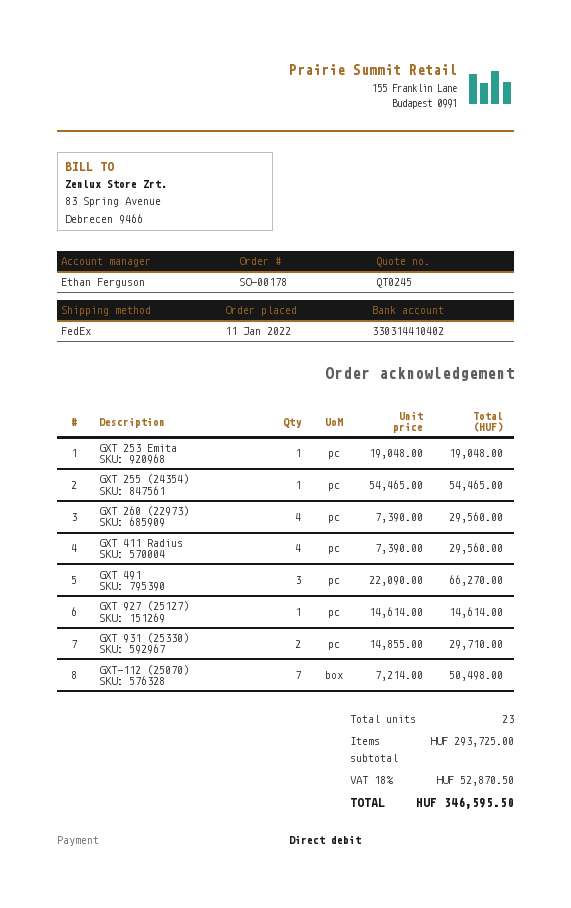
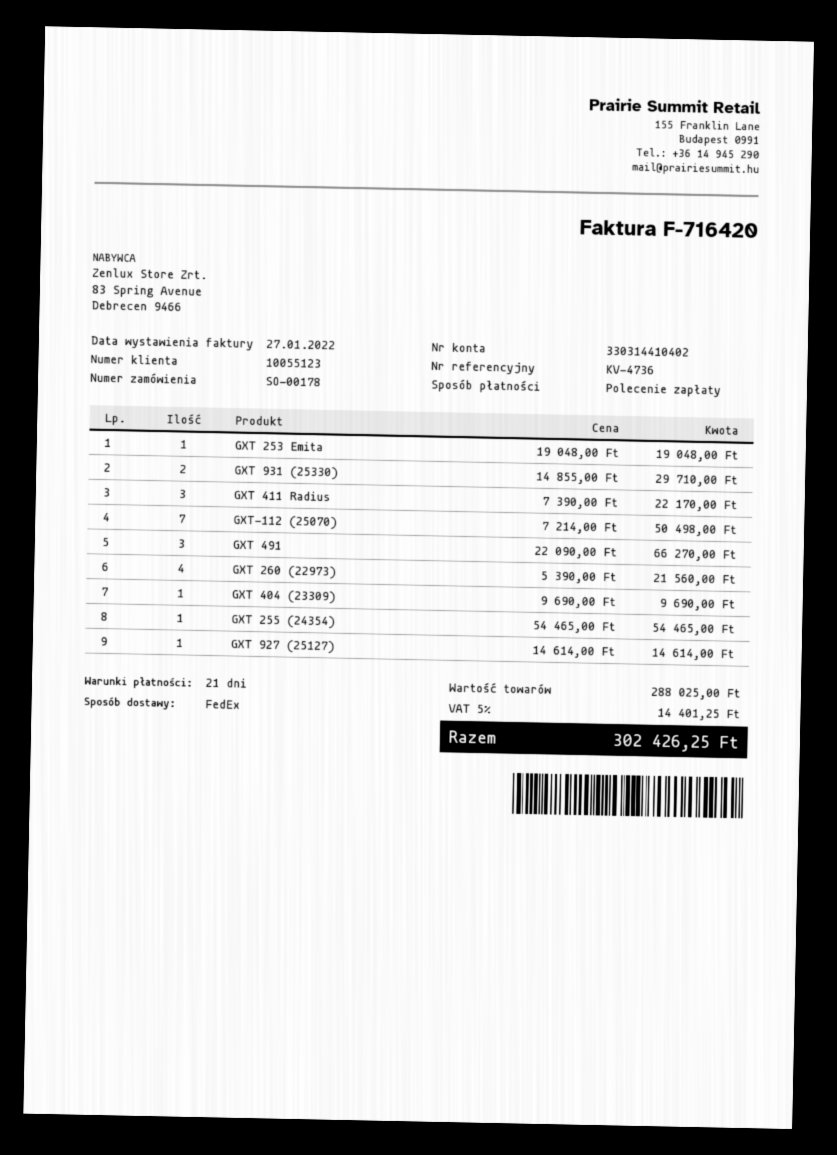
GXT 260 (22973): 4 x 7390.00 = 29560.00 -> 4 x 5390.00 = 21560.00
GXT 411 Radius: 4 x 7390.00 = 29560.00 -> 3 x 7390.00 = 22170.00
GXT 404 (23309): none -> 1 x 9690.00 = 9690.00
subtotal: 293725.00 -> 288025.00
tax: 18% = 52870.50 -> 5% = 14401.25
total: 346595.50 -> 302426.25

